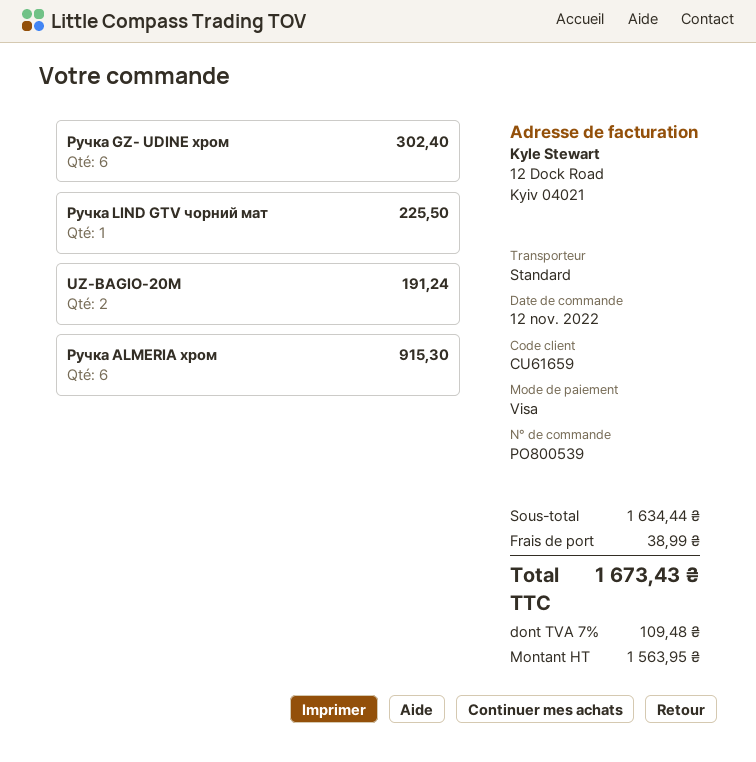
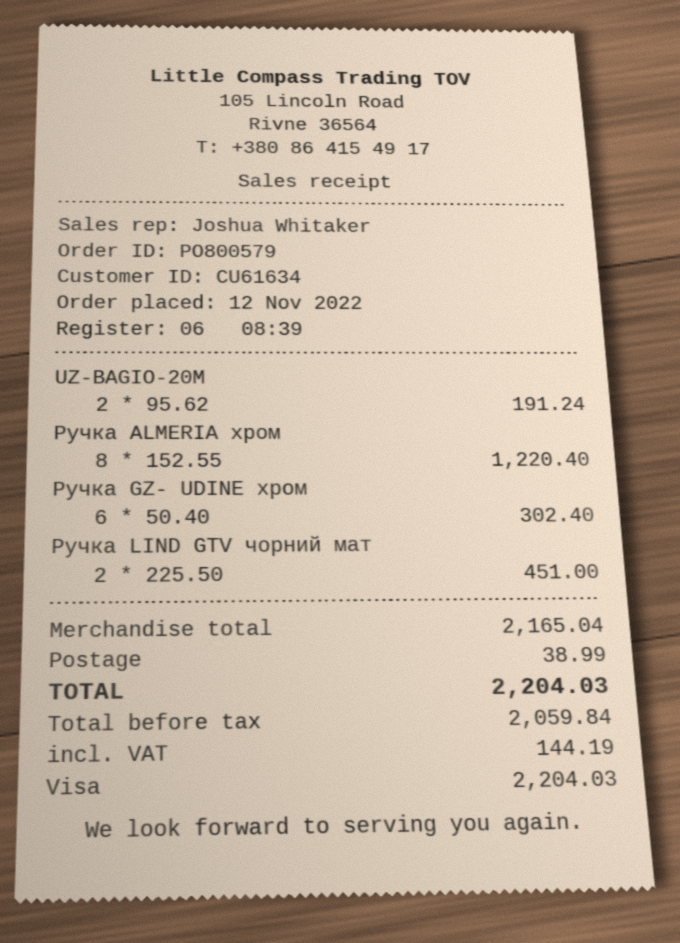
order number: PO800539 -> PO800579
customer number: CU61659 -> CU61634
Ручка LIND GTV чорний мат: 1 for 225.50 -> 2 for 451.00
Ручка ALMERIA хром: 6 for 915.30 -> 8 for 1220.40
subtotal: 1634.44 -> 2165.04
net: 1563.95 -> 2059.84
tax: 109.48 -> 144.19
total: 1673.43 -> 2204.03

